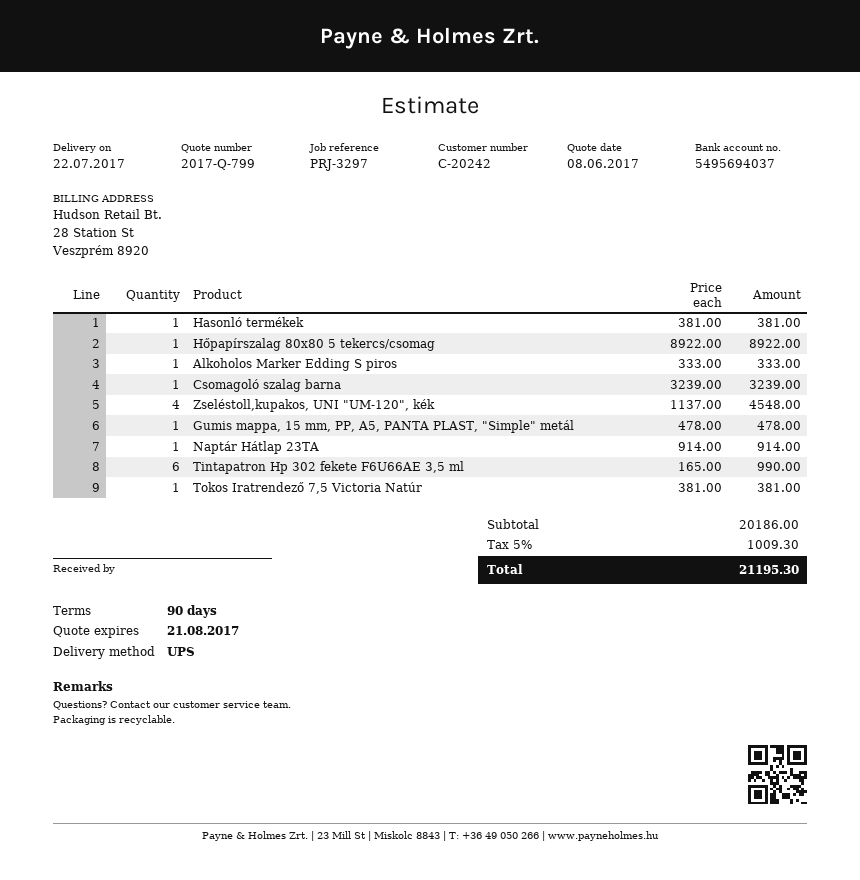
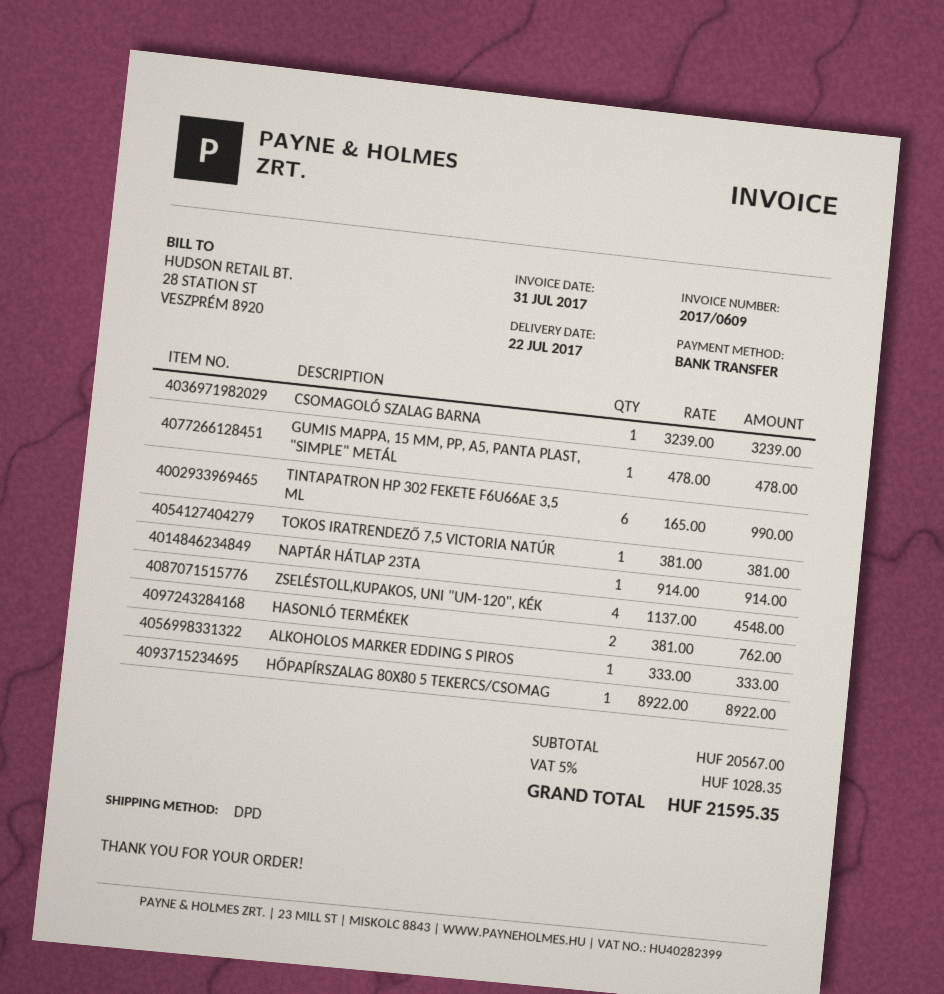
shipping method: UPS -> DPD
Hasonló termékek: 1 x 381.00 = 381.00 -> 2 x 381.00 = 762.00
subtotal: 20186.00 -> 20567.00
tax: 5% = 1009.30 -> 5% = 1028.35
total: 21195.30 -> 21595.35

